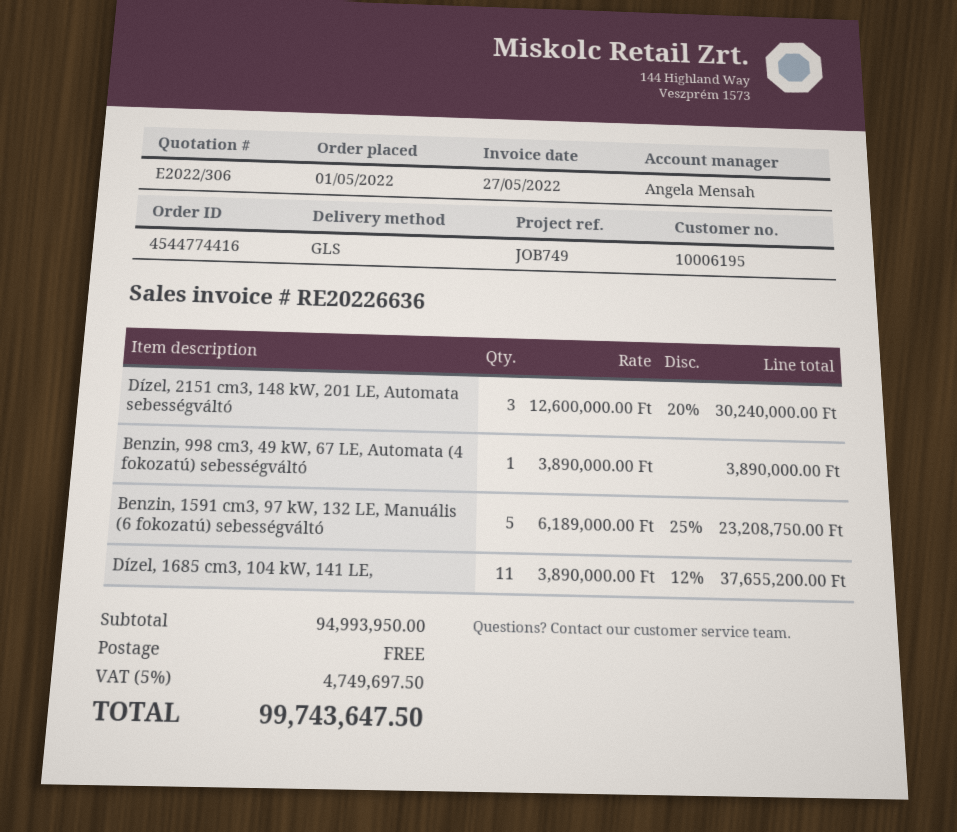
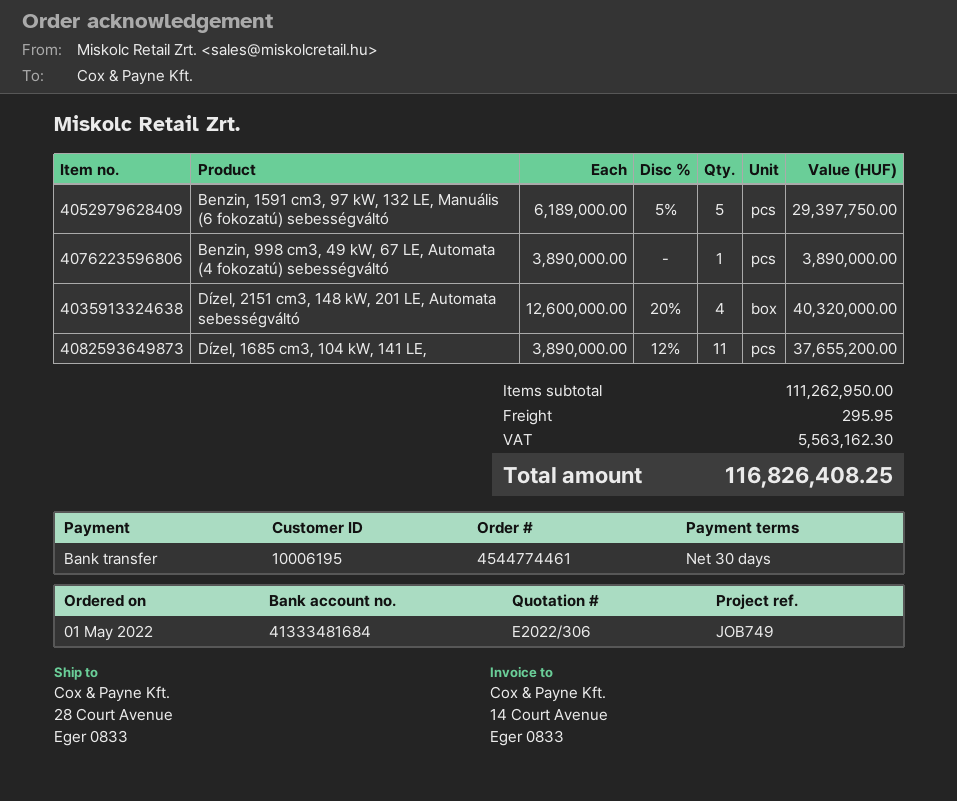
order number: 4544774416 -> 4544774461
Dízel, 2151 cm3, 148 kW, 201 LE, Automata sebességváltó: 3 x 12600000.00 - 20% = 30240000.00 -> 4 x 12600000.00 - 20% = 40320000.00
Benzin, 1591 cm3, 97 kW, 132 LE, Manuális (6 fokozatú) sebességváltó: 5 x 6189000.00 - 25% = 23208750.00 -> 5 x 6189000.00 - 5% = 29397750.00
subtotal: 94993950.00 -> 111262950.00
shipping: 0.00 -> 295.95
tax: 4749697.50 -> 5563162.30
total: 99743647.50 -> 116826408.25

